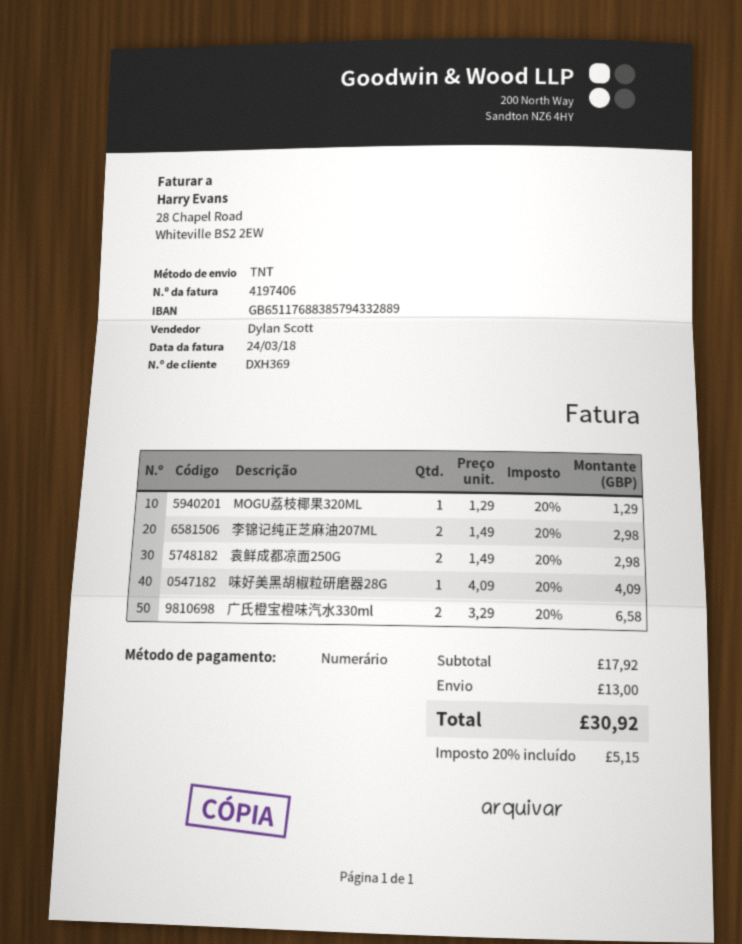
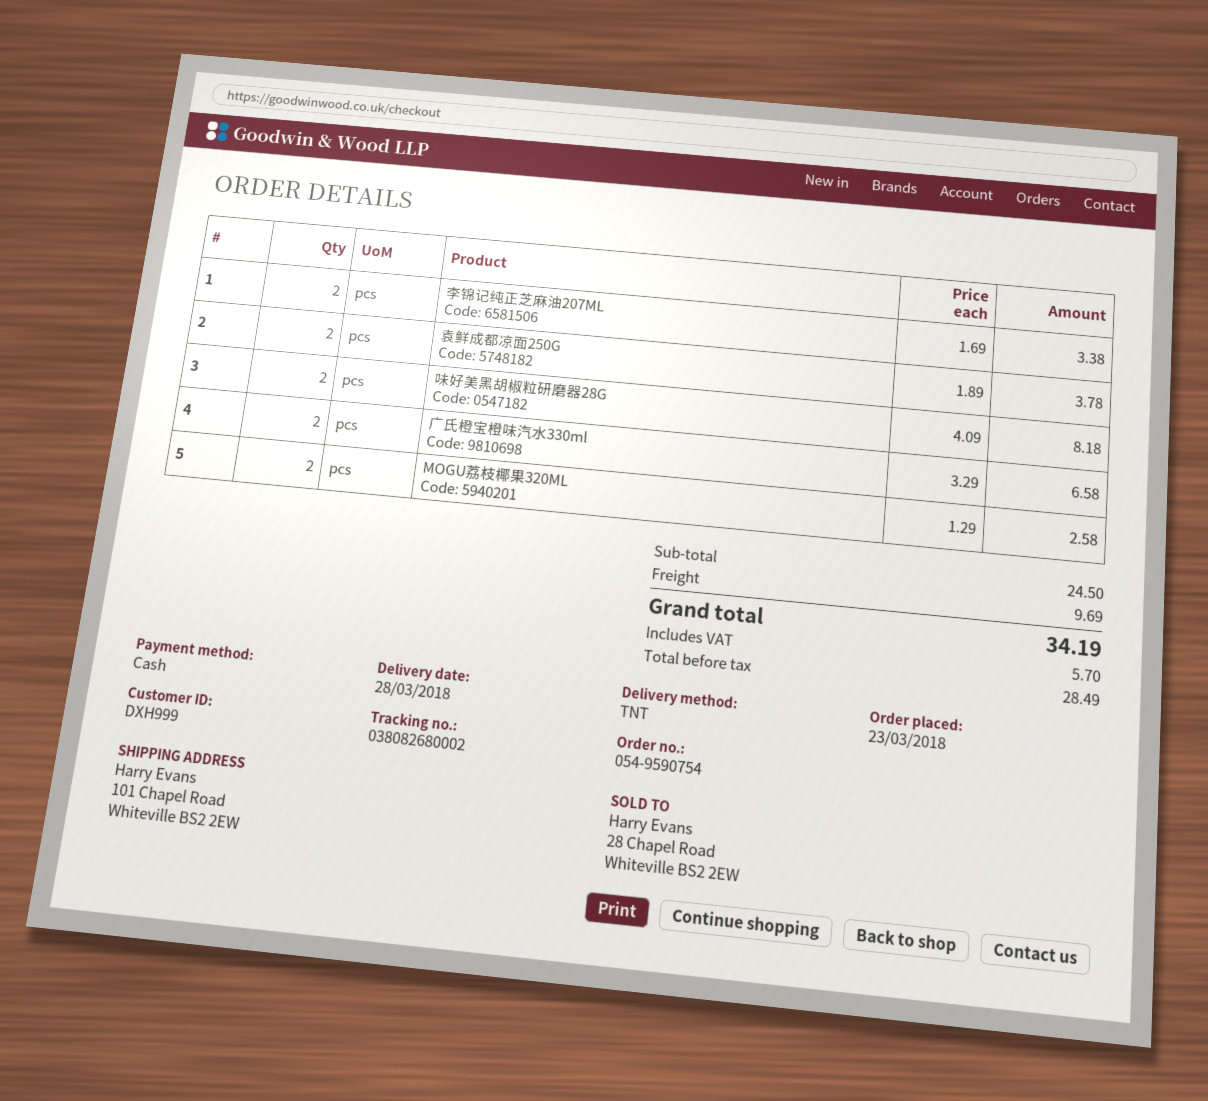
customer number: DXH369 -> DXH999
MOGU荔枝椰果320ML: 1 x 1.29 = 1.29 -> 2 x 1.29 = 2.58
李锦记纯正芝麻油207ML: 2 x 1.49 = 2.98 -> 2 x 1.69 = 3.38
袁鲜成都凉面250G: 2 x 1.49 = 2.98 -> 2 x 1.89 = 3.78
味好美黑胡椒粒研磨器28G: 1 x 4.09 = 4.09 -> 2 x 4.09 = 8.18
subtotal: 17.92 -> 24.50
shipping: 13.00 -> 9.69
tax: 5.15 -> 5.70
total: 30.92 -> 34.19

